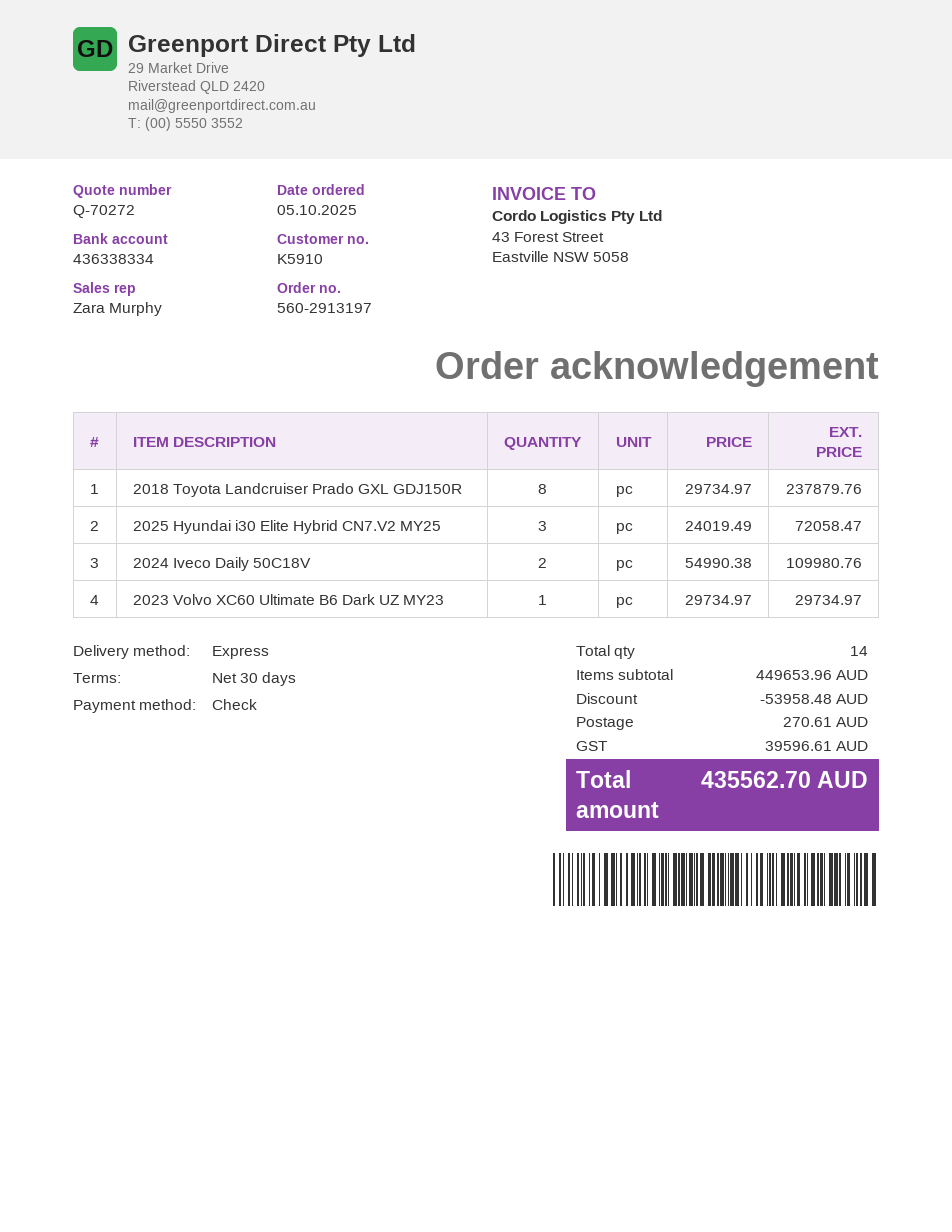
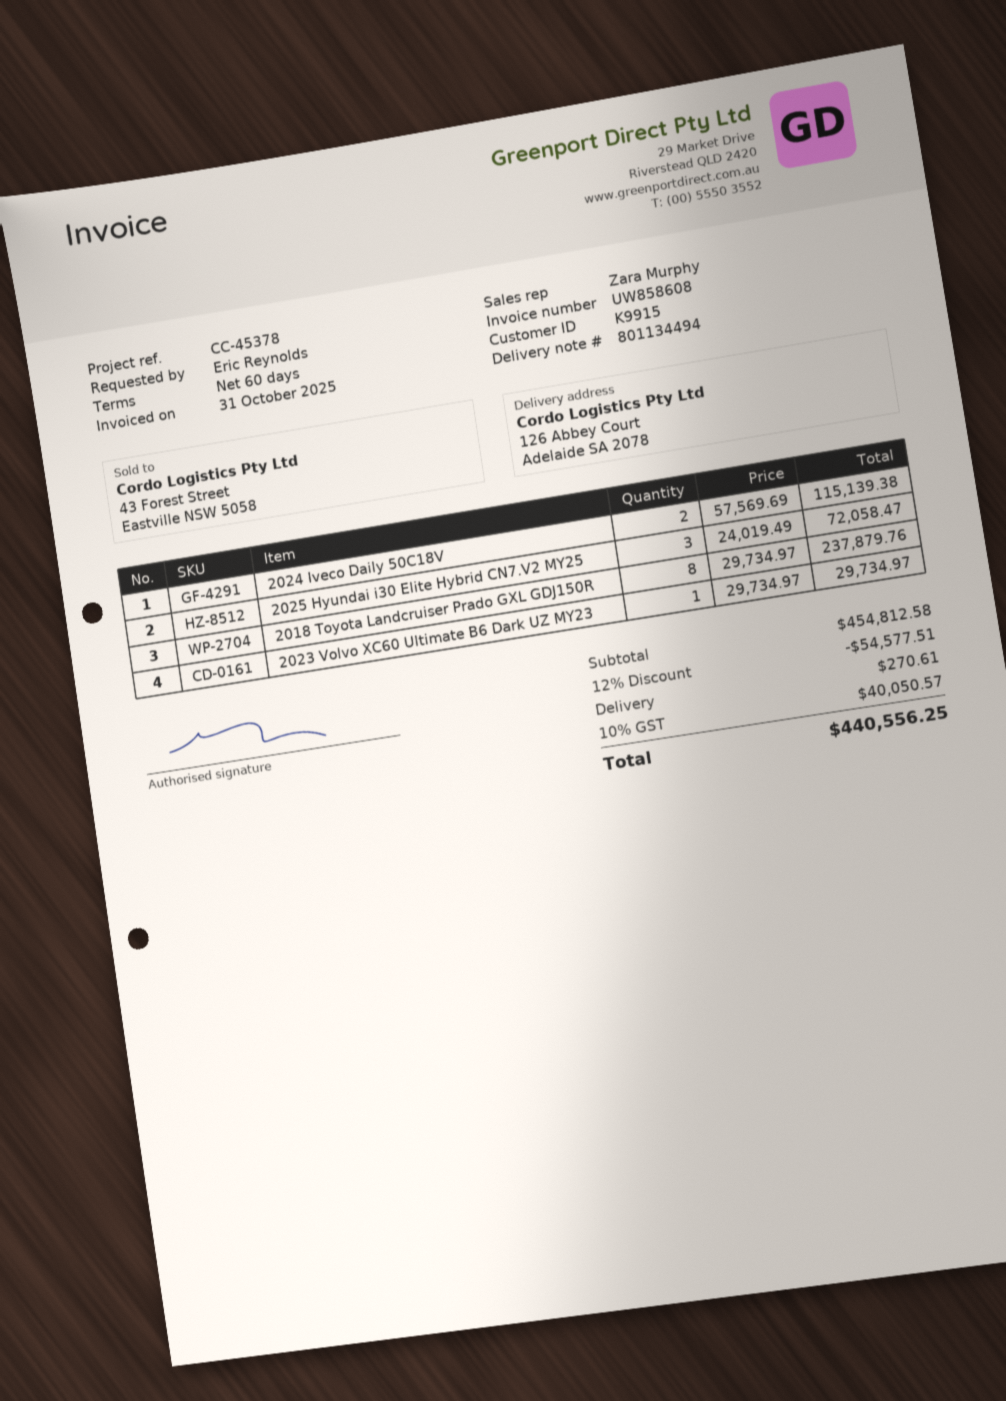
payment terms: 30 days -> 60 days
customer number: K5910 -> K9915
2024 Iveco Daily 50C18V: 2 x 54990.38 = 109980.76 -> 2 x 57569.69 = 115139.38
subtotal: 449653.96 -> 454812.58
discount: 53958.48 -> 54577.51
tax: 39596.61 -> 40050.57
total: 435562.70 -> 440556.25

